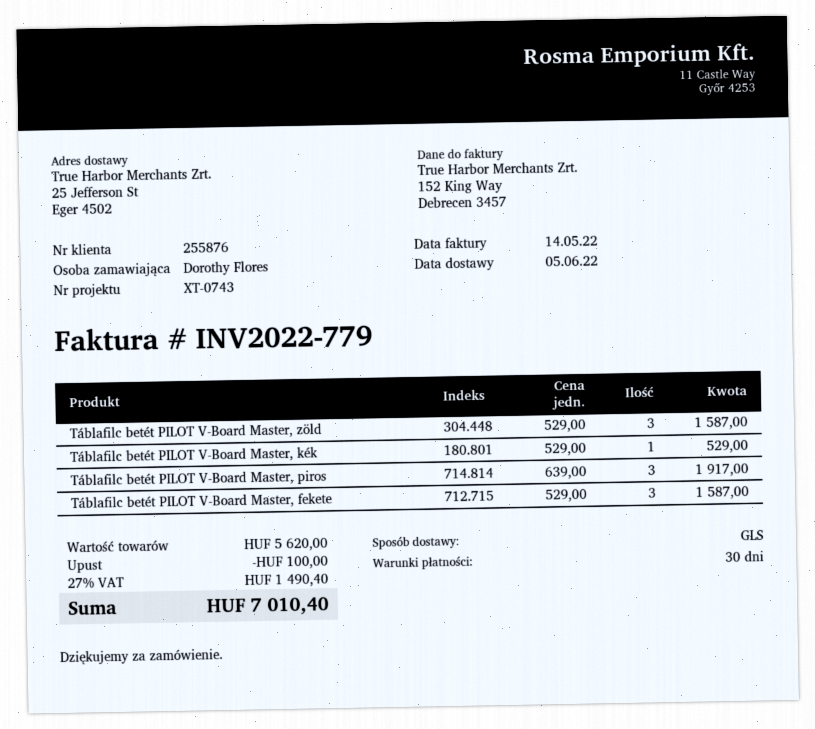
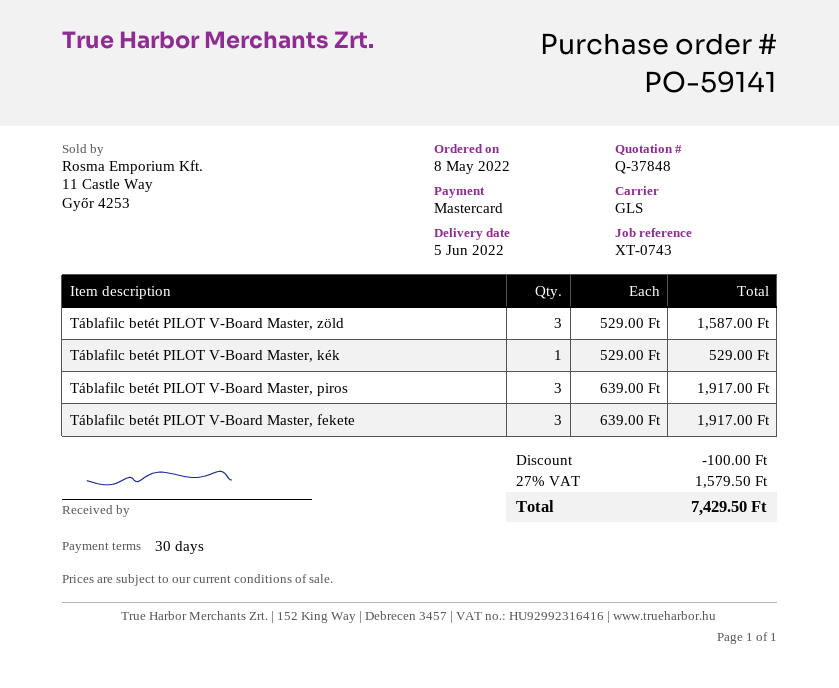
Táblafilc betét PILOT V-Board Master, fekete: 3 x 529.00 = 1587.00 -> 3 x 639.00 = 1917.00
tax: 27% = 1490.40 -> 27% = 1579.50
total: 7010.40 -> 7429.50

